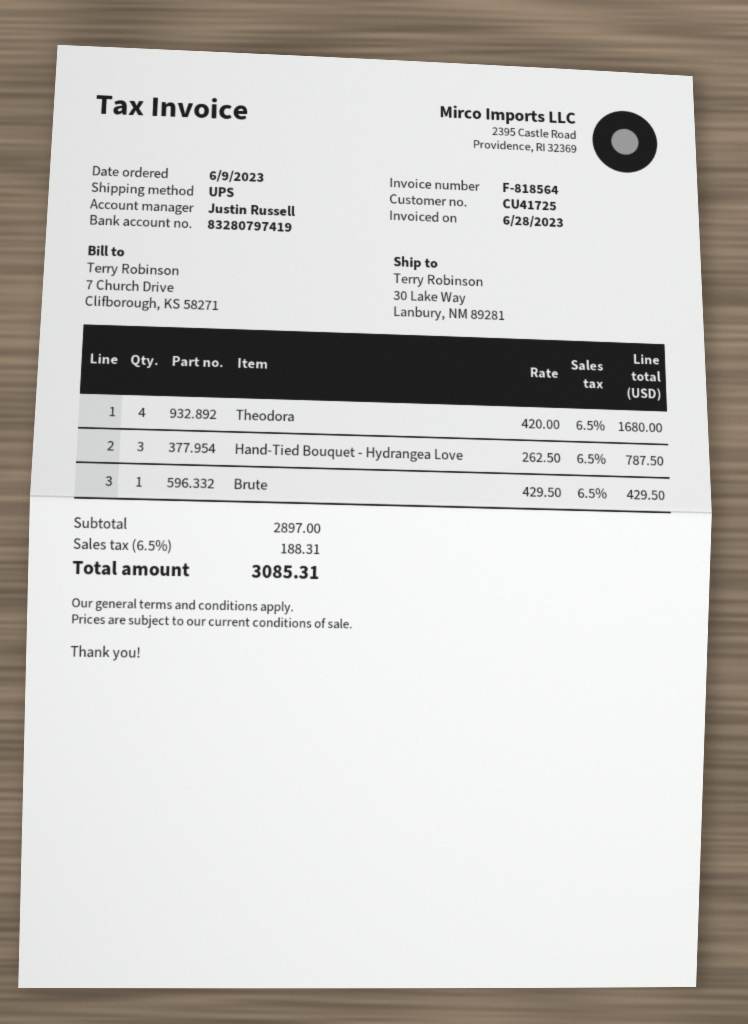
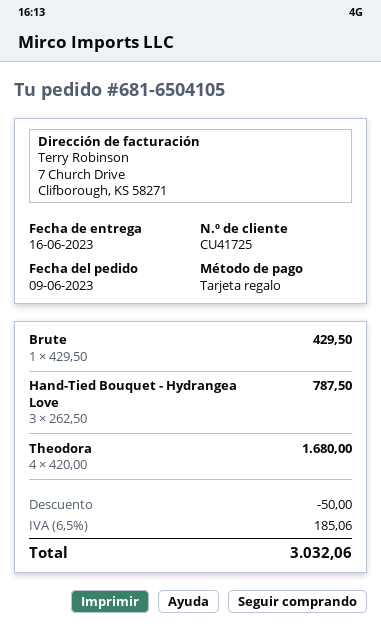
discount: none -> 50.00
tax: 6.5% = 188.31 -> 6.5% = 185.06
total: 3085.31 -> 3032.06

